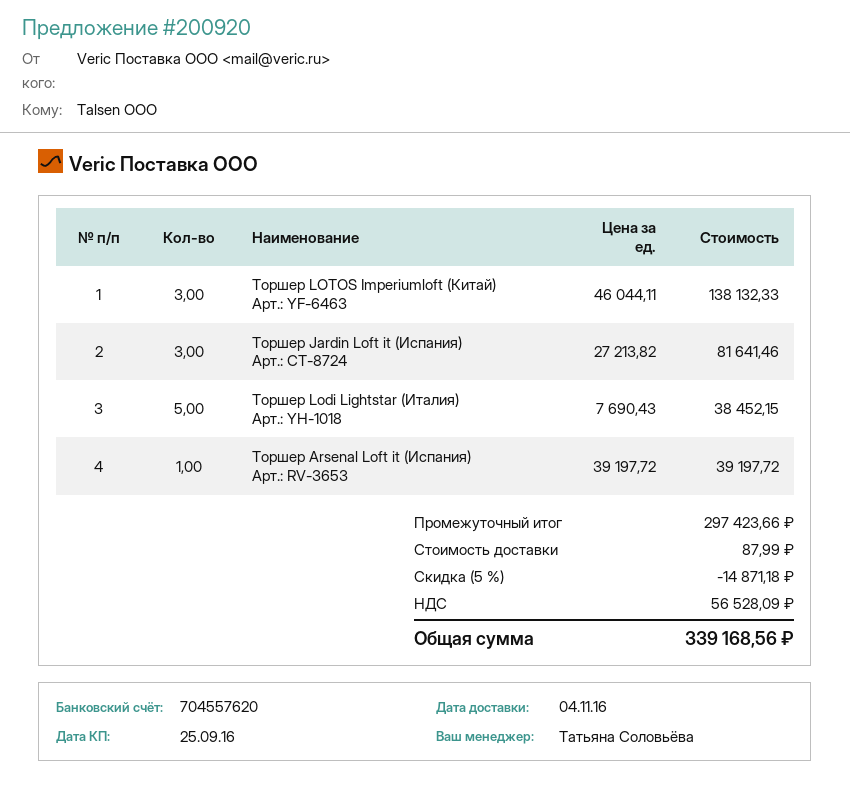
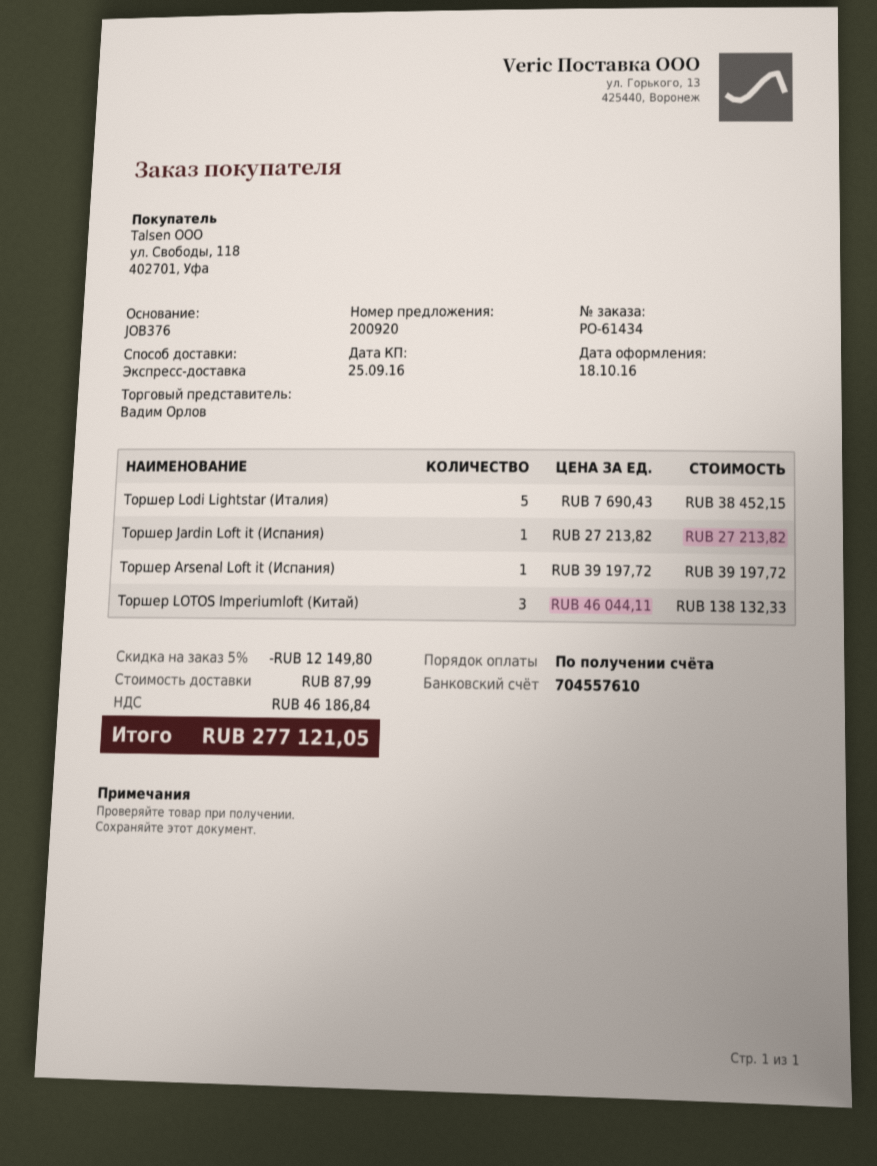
sales rep: Татьяна Соловьёва -> Вадим Орлов
bank account: 704557620 -> 704557610
Торшер Jardin Loft it (Испания): 3 x 27213.82 = 81641.46 -> 1 x 27213.82 = 27213.82
discount: 5% = 14871.18 -> 5% = 12149.80
tax: 56528.09 -> 46186.84
total: 339168.56 -> 277121.05

